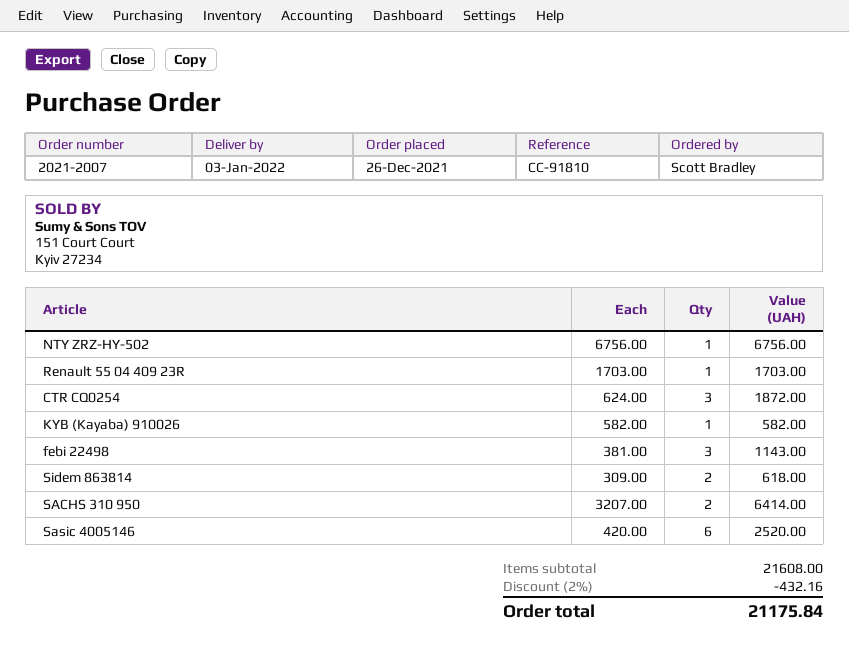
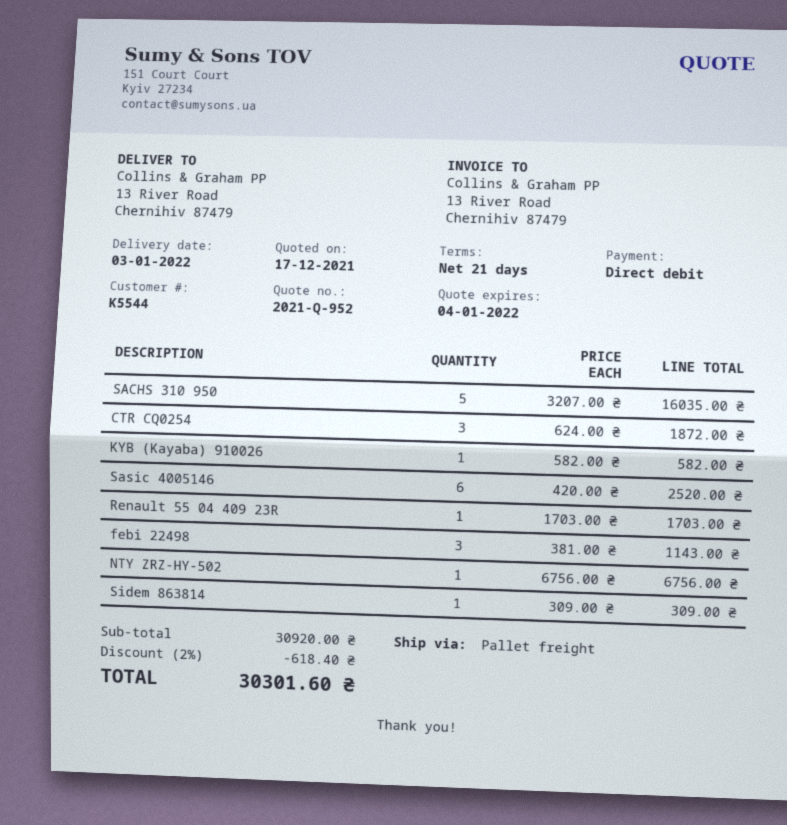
Sidem 863814: 2 x 309.00 = 618.00 -> 1 x 309.00 = 309.00
SACHS 310 950: 2 x 3207.00 = 6414.00 -> 5 x 3207.00 = 16035.00
subtotal: 21608.00 -> 30920.00
discount: 2% = 432.16 -> 2% = 618.40
total: 21175.84 -> 30301.60

